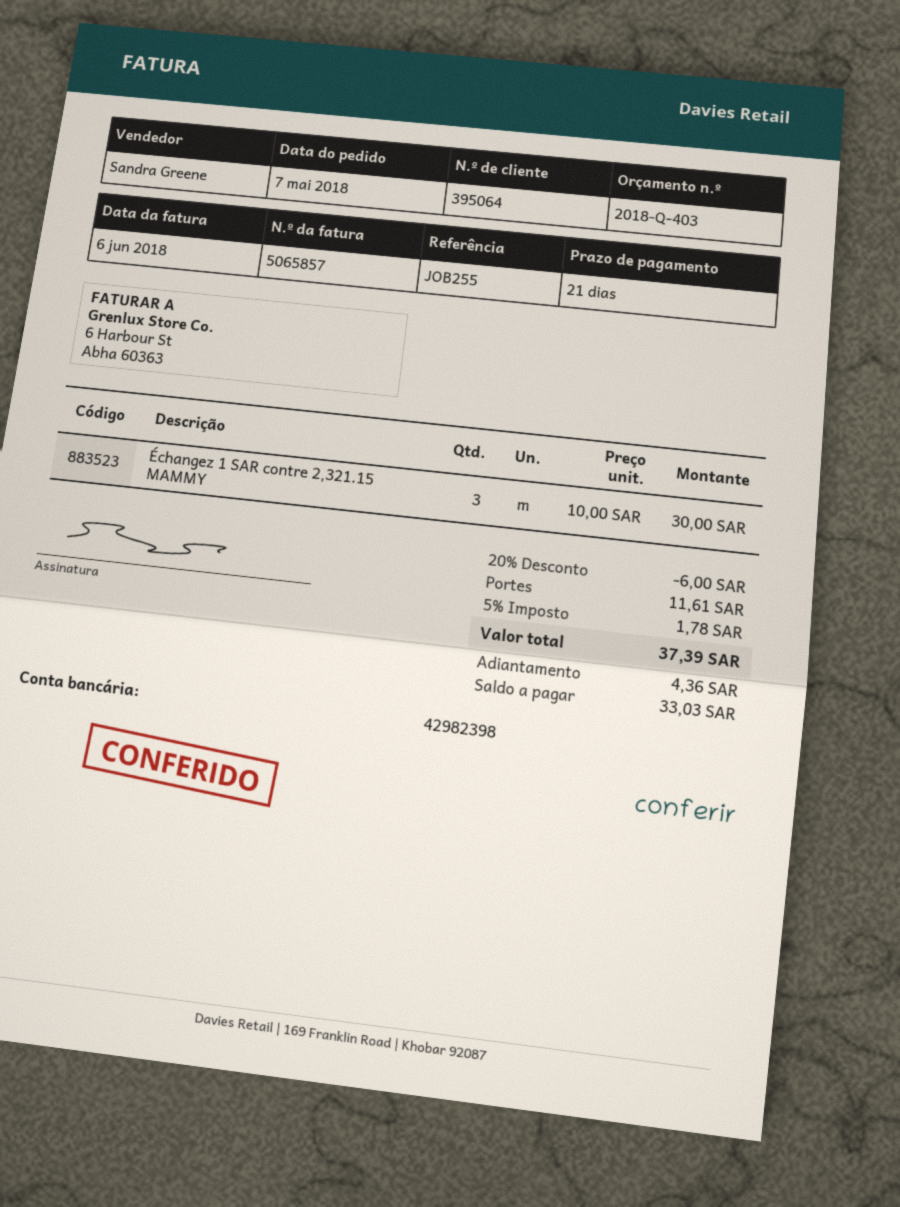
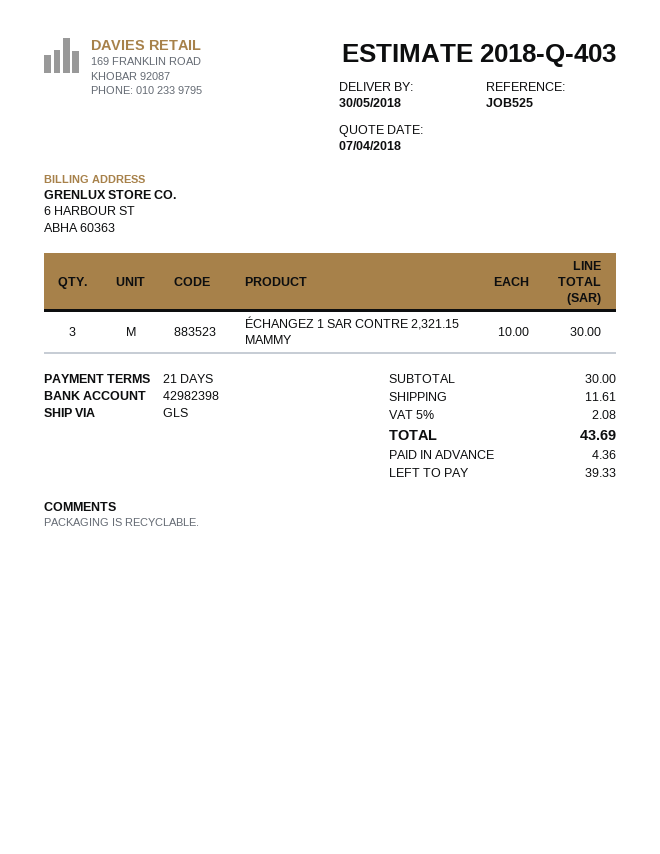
reference: JOB255 -> JOB525
discount: 20% = 6.00 -> none
tax: 5% = 1.78 -> 5% = 2.08
total: 37.39 -> 43.69
balance: 33.03 -> 39.33

